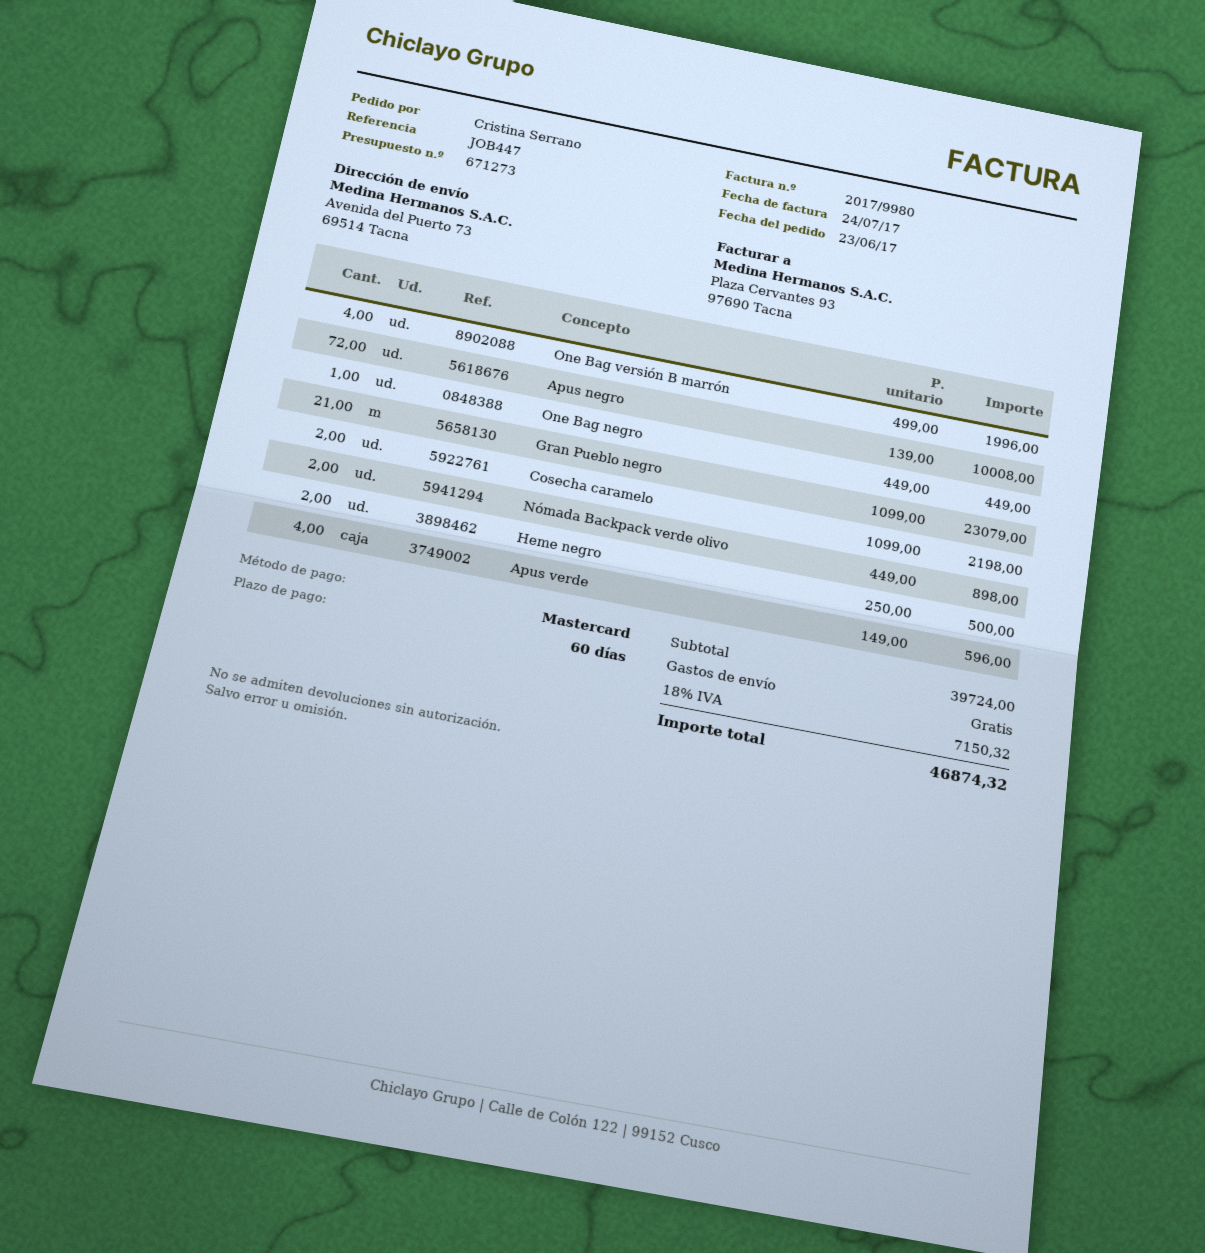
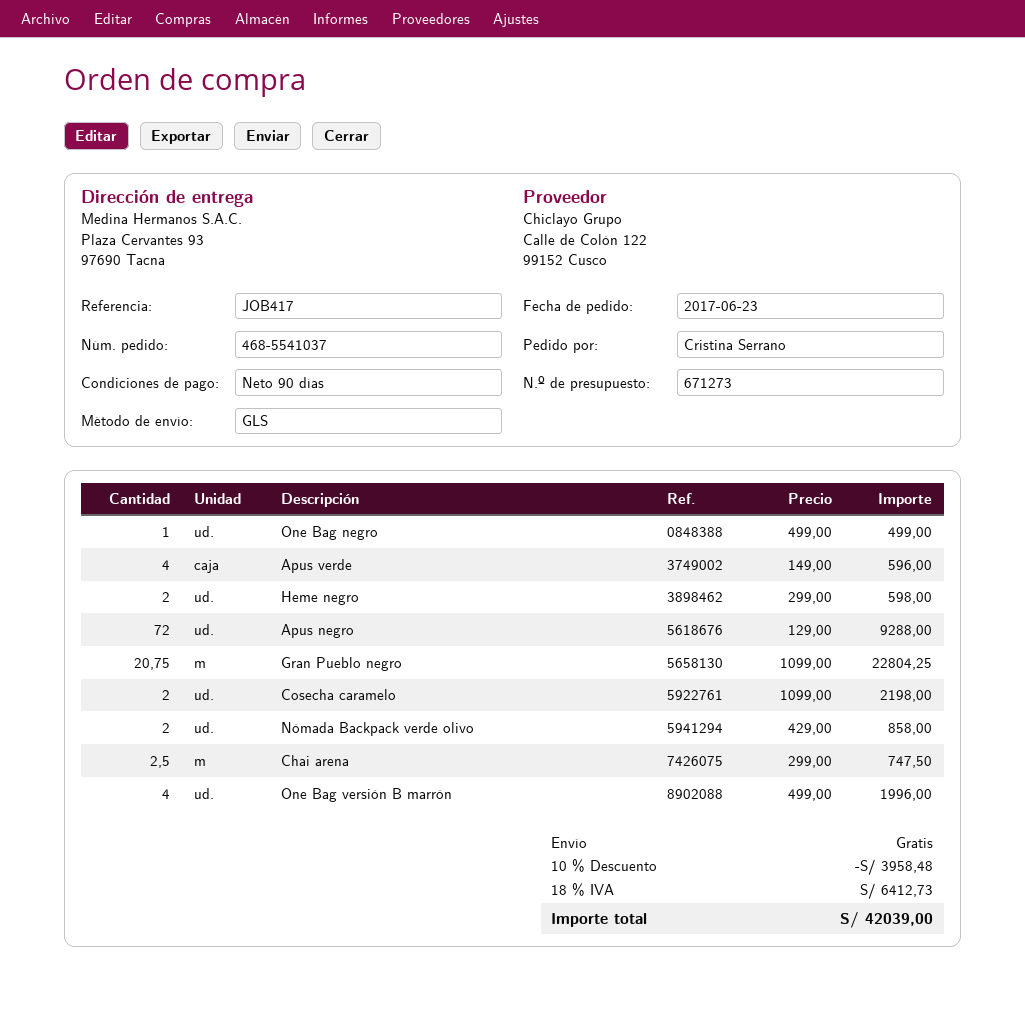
payment terms: 60 days -> 90 days
reference: JOB447 -> JOB417
ship to: Avenida del Puerto 73, 69514 Tacna -> Plaza Cervantes 93, 97690 Tacna
Apus negro: 72 x 139.00 = 10008.00 -> 72 x 129.00 = 9288.00
One Bag negro: 1 x 449.00 = 449.00 -> 1 x 499.00 = 499.00
Gran Pueblo negro: 21 x 1099.00 = 23079.00 -> 20.75 x 1099.00 = 22804.25
Nómada Backpack verde olivo: 2 x 449.00 = 898.00 -> 2 x 429.00 = 858.00
Heme negro: 2 x 250.00 = 500.00 -> 2 x 299.00 = 598.00
Chai arena: none -> 2.5 x 299.00 = 747.50
discount: none -> 10% = 3958.48
tax: 18% = 7150.32 -> 18% = 6412.73
total: 46874.32 -> 42039.00

